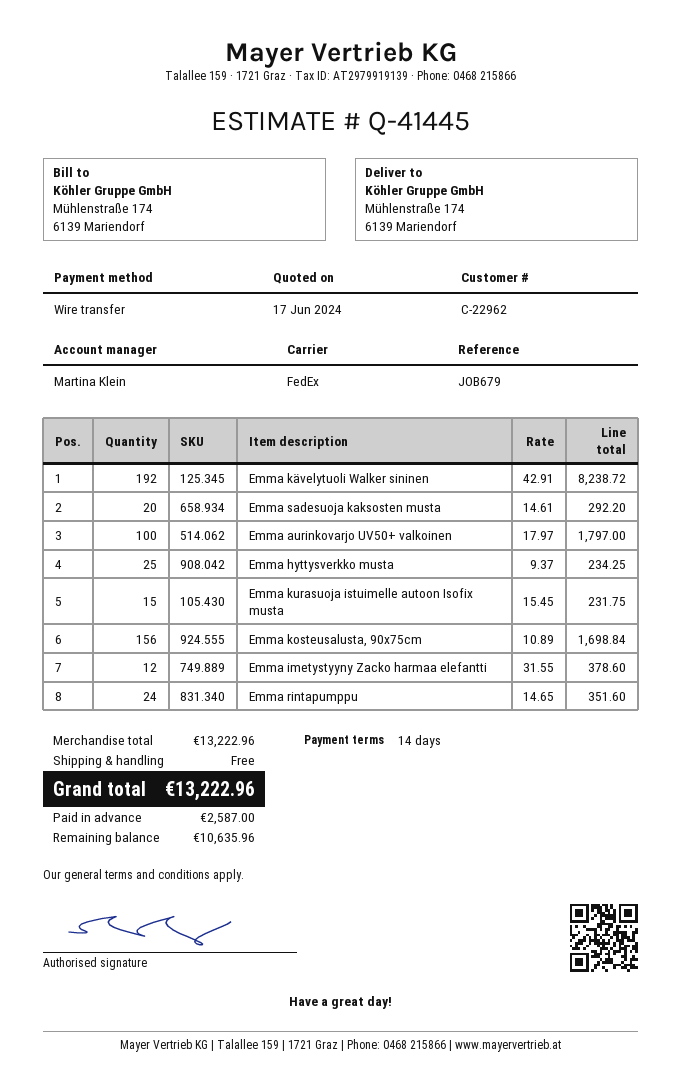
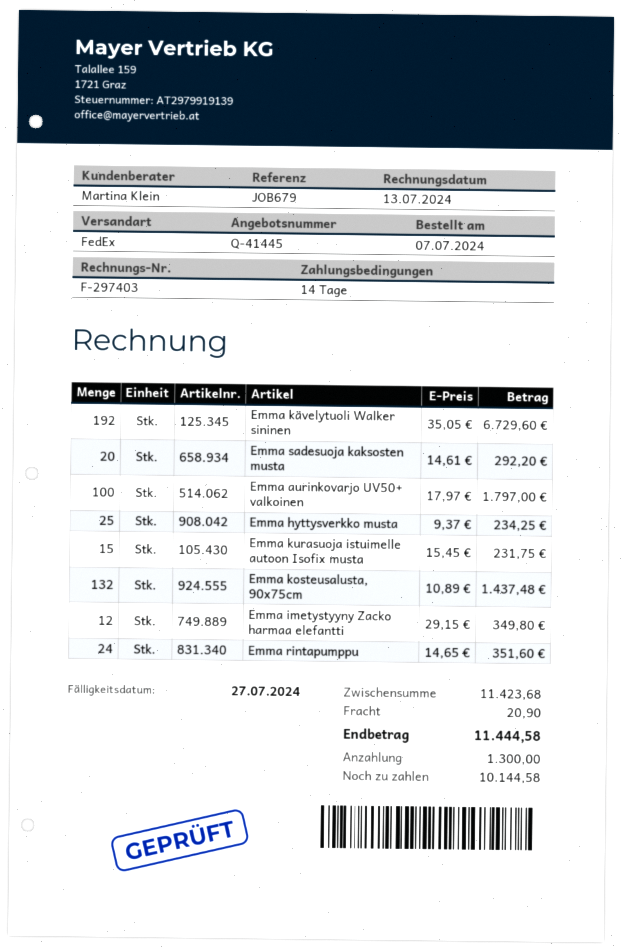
Emma kävelytuoli Walker sininen: 192 x 42.91 = 8238.72 -> 192 x 35.05 = 6729.60
Emma kosteusalusta, 90x75cm: 156 x 10.89 = 1698.84 -> 132 x 10.89 = 1437.48
Emma imetystyyny Zacko harmaa elefantti: 12 x 31.55 = 378.60 -> 12 x 29.15 = 349.80
subtotal: 13222.96 -> 11423.68
shipping: 0.00 -> 20.90
total: 13222.96 -> 11444.58
deposit: 2587.00 -> 1300.00
balance: 10635.96 -> 10144.58

